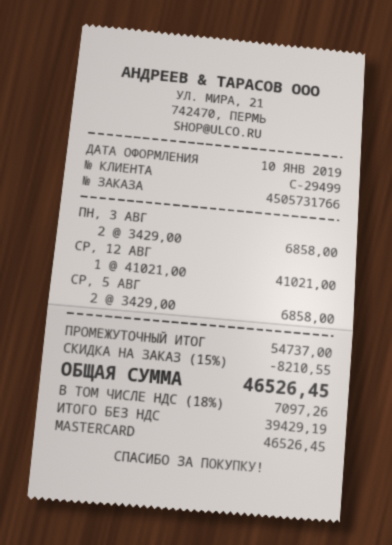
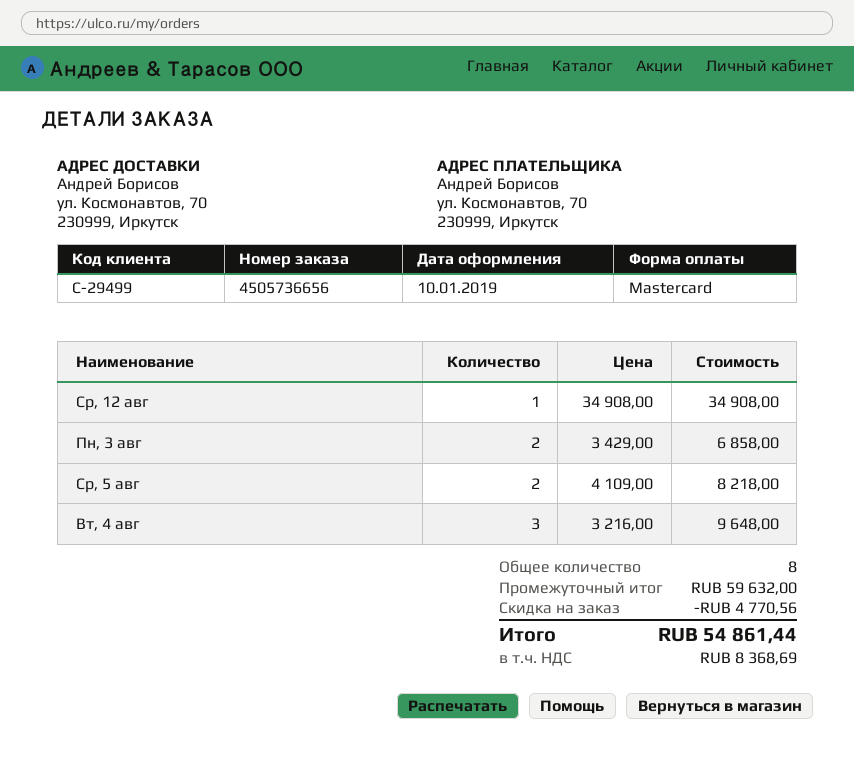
order number: 4505731766 -> 4505736656
СР, 12 АВГ: 1 x 41021.00 = 41021.00 -> 1 x 34908.00 = 34908.00
СР, 5 АВГ: 2 x 3429.00 = 6858.00 -> 2 x 4109.00 = 8218.00
Вт, 4 авг: none -> 3 x 3216.00 = 9648.00
subtotal: 54737.00 -> 59632.00
discount: 8210.55 -> 4770.56
tax: 7097.26 -> 8368.69
total: 46526.45 -> 54861.44

